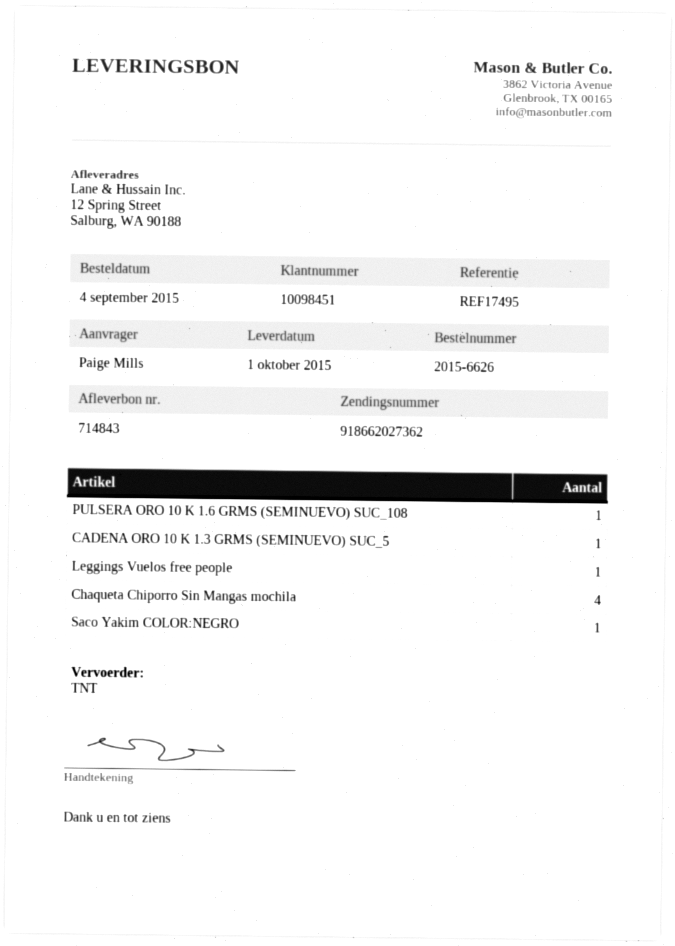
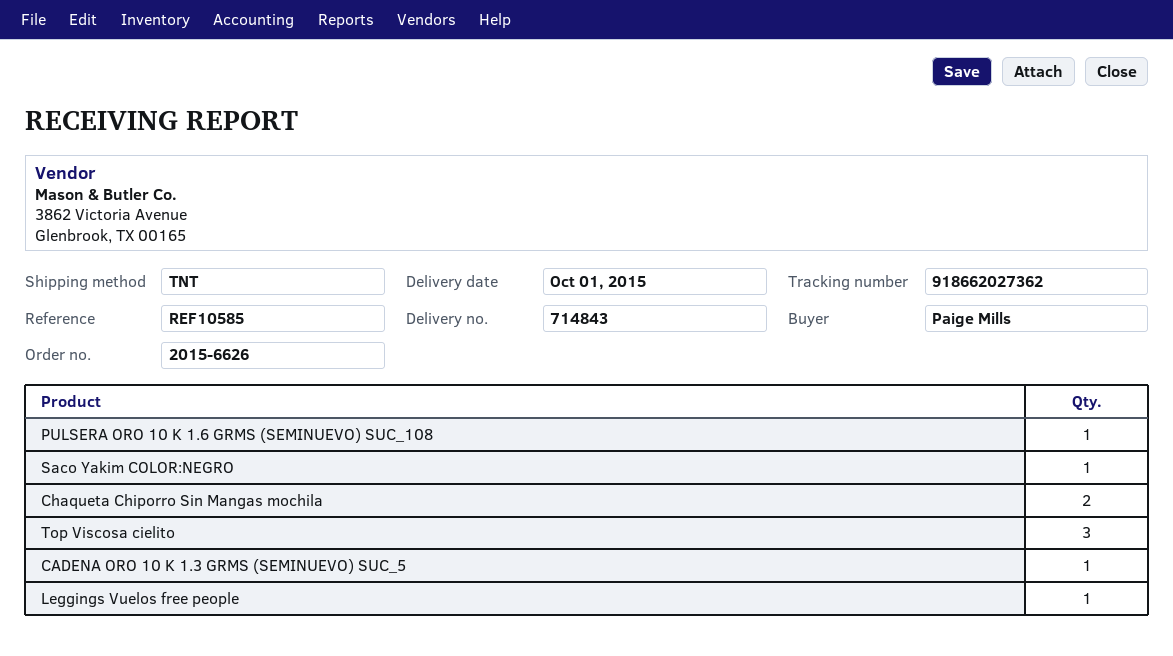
reference: REF17495 -> REF10585
Chaqueta Chiporro Sin Mangas mochila: 4 -> 2
Top Viscosa cielito: none -> 3

